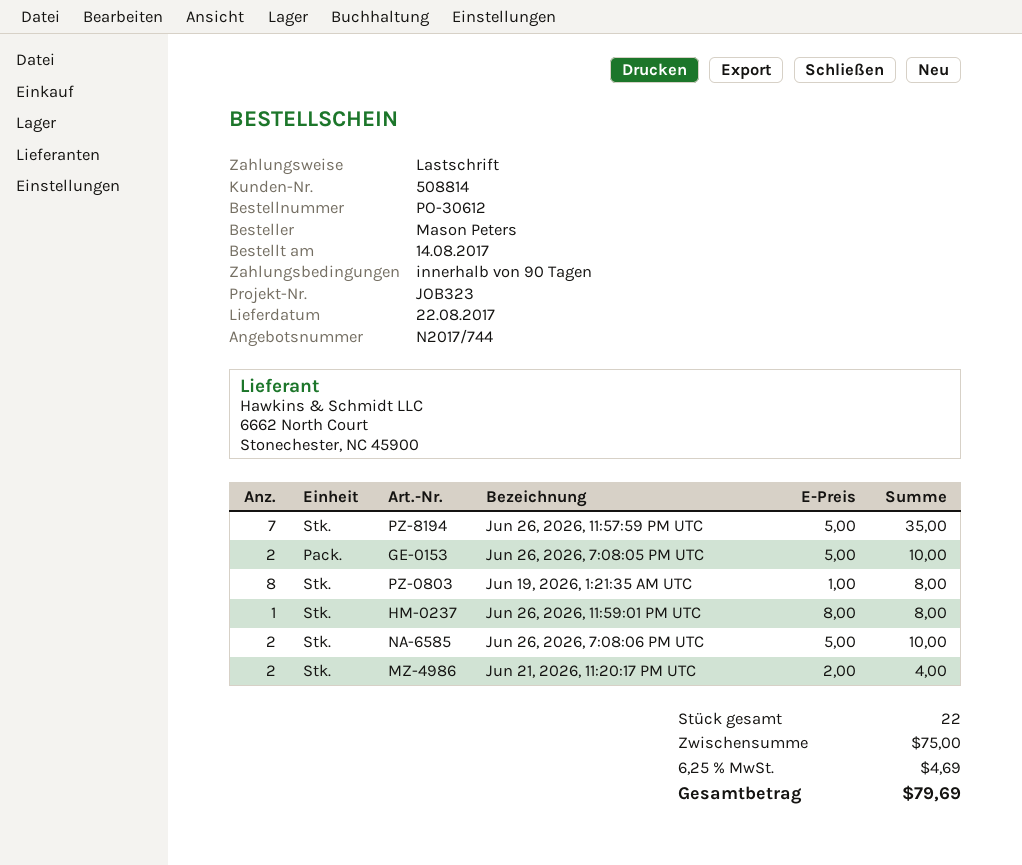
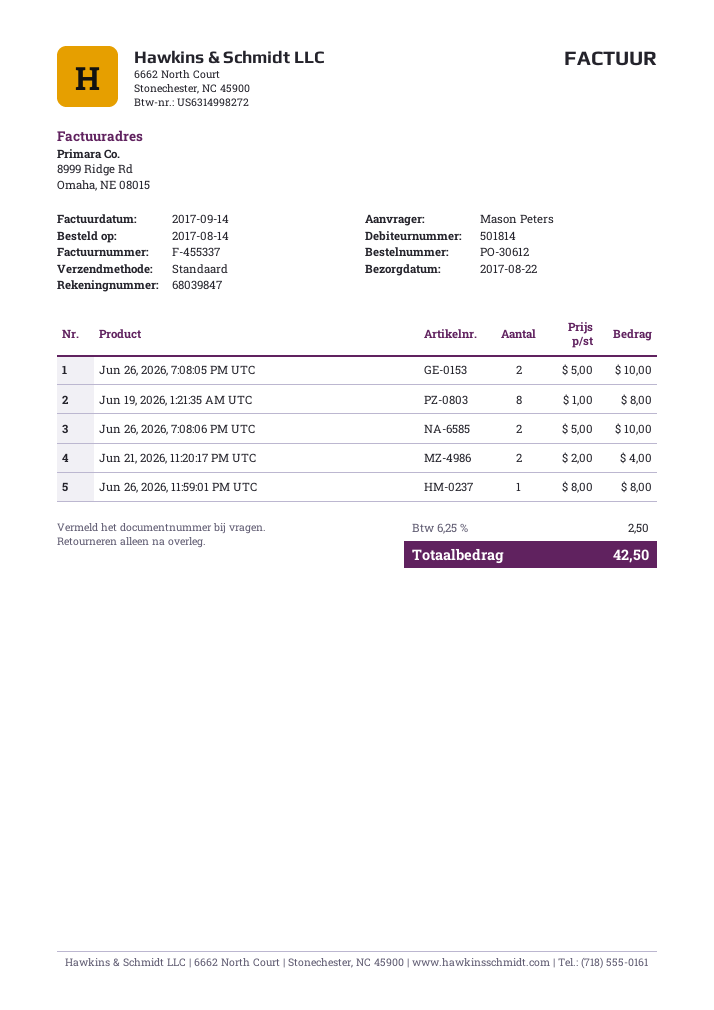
customer number: 508814 -> 501814
Jun 26, 2026, 11:57:59 PM UTC: 7 x 5.00 = 35.00 -> none
tax: 6.25% = 4.69 -> 6.25% = 2.50
total: 79.69 -> 42.50

